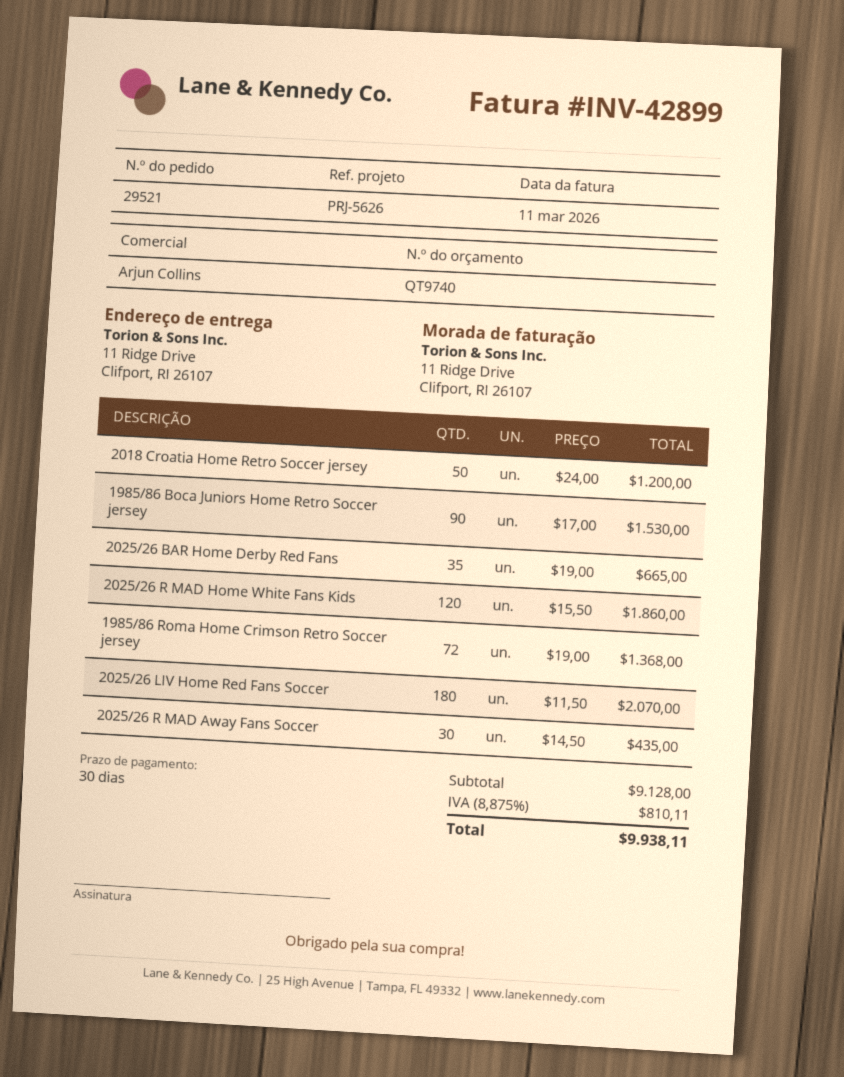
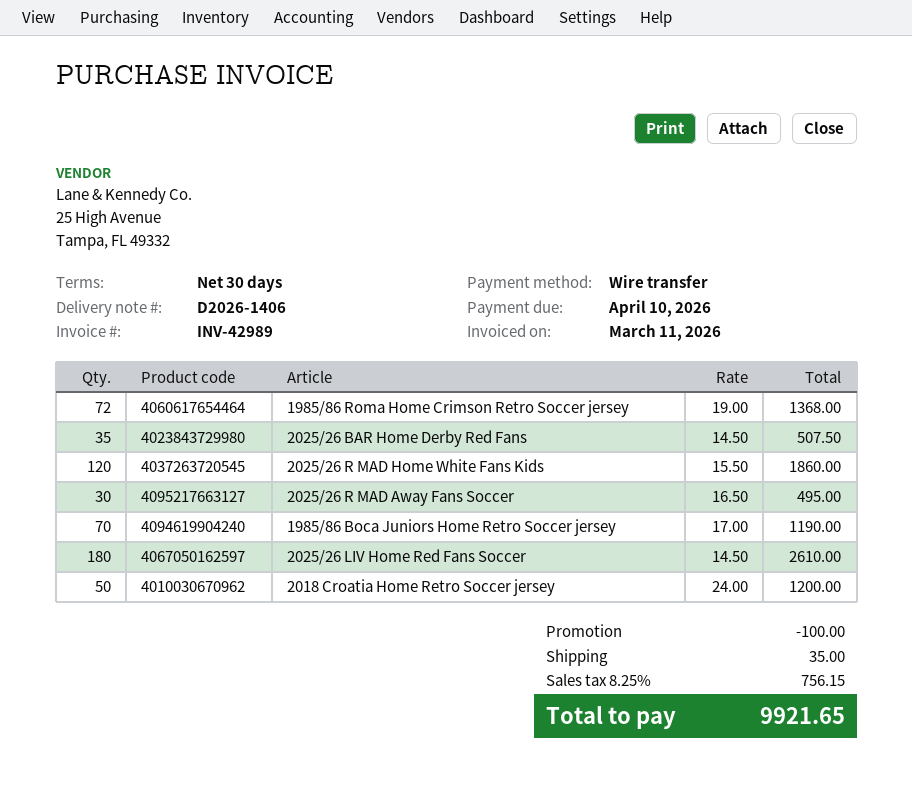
invoice number: INV-42899 -> INV-42989
1985/86 Boca Juniors Home Retro Soccer jersey: 90 x 17.00 = 1530.00 -> 70 x 17.00 = 1190.00
2025/26 BAR Home Derby Red Fans: 35 x 19.00 = 665.00 -> 35 x 14.50 = 507.50
2025/26 LIV Home Red Fans Soccer: 180 x 11.50 = 2070.00 -> 180 x 14.50 = 2610.00
2025/26 R MAD Away Fans Soccer: 30 x 14.50 = 435.00 -> 30 x 16.50 = 495.00
discount: none -> 100.00
shipping: none -> 35.00
tax: 8.875% = 810.11 -> 8.25% = 756.15
total: 9938.11 -> 9921.65

